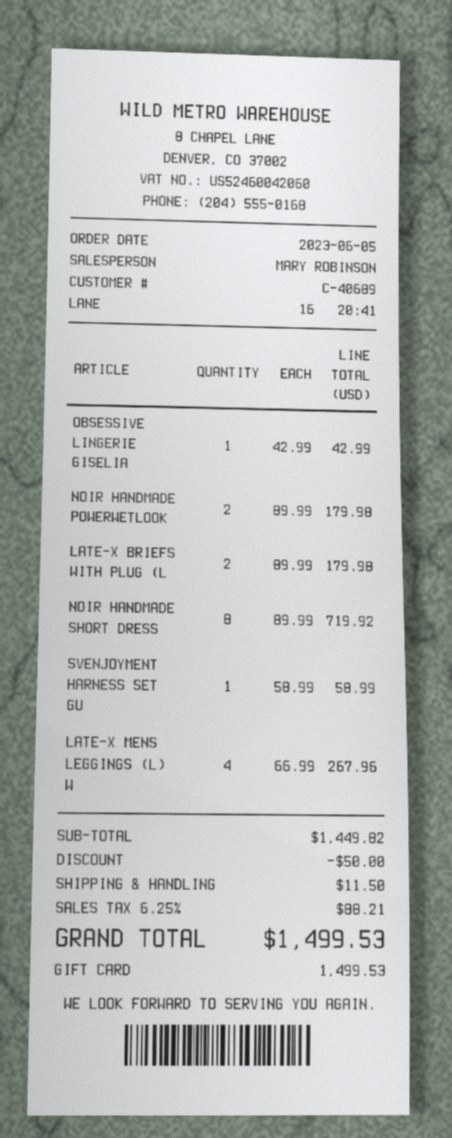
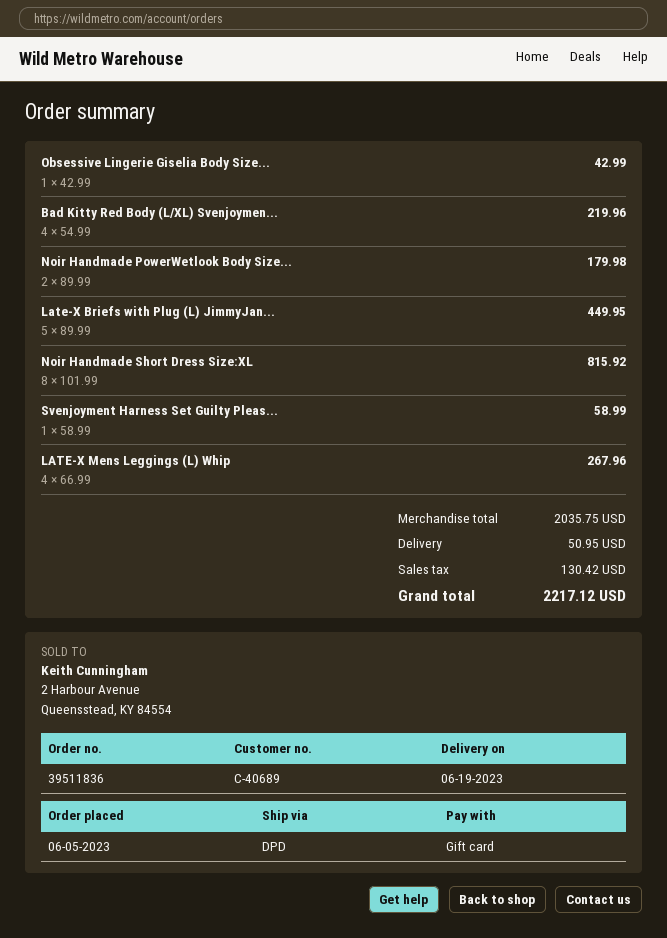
LATE-X BRIEFS WITH PLUG (L: 2 x 89.99 = 179.98 -> 5 x 89.99 = 449.95
NOIR HANDMADE SHORT DRESS: 8 x 89.99 = 719.92 -> 8 x 101.99 = 815.92
Bad Kitty Red Body (L/XL) Svenjoymen...: none -> 4 x 54.99 = 219.96
subtotal: 1449.82 -> 2035.75
discount: 50.00 -> none
shipping: 11.50 -> 50.95
tax: 88.21 -> 130.42
total: 1499.53 -> 2217.12

